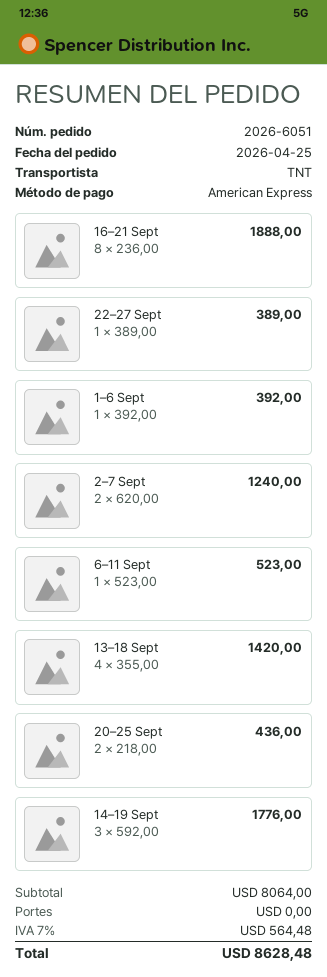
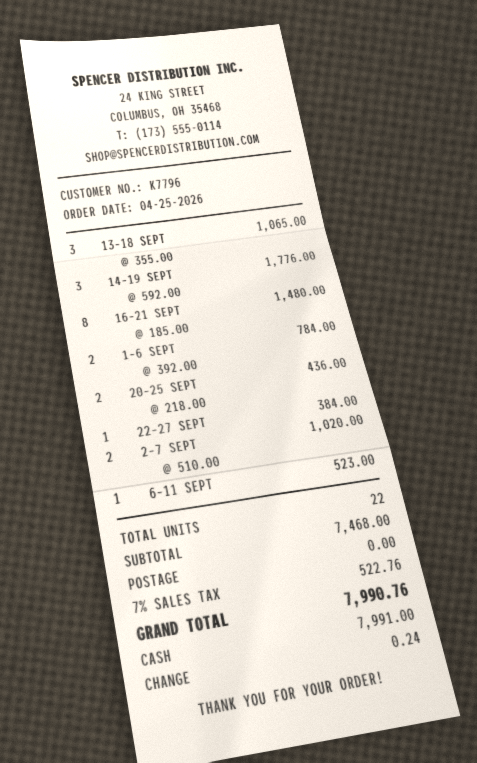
payment method: American Express -> cash
16–21 Sept: 8 x 236.00 = 1888.00 -> 8 x 185.00 = 1480.00
22–27 Sept: 1 x 389.00 = 389.00 -> 1 x 384.00 = 384.00
1–6 Sept: 1 x 392.00 = 392.00 -> 2 x 392.00 = 784.00
2–7 Sept: 2 x 620.00 = 1240.00 -> 2 x 510.00 = 1020.00
13–18 Sept: 4 x 355.00 = 1420.00 -> 3 x 355.00 = 1065.00
subtotal: 8064.00 -> 7468.00
tax: 7% = 564.48 -> 7% = 522.76
total: 8628.48 -> 7990.76

